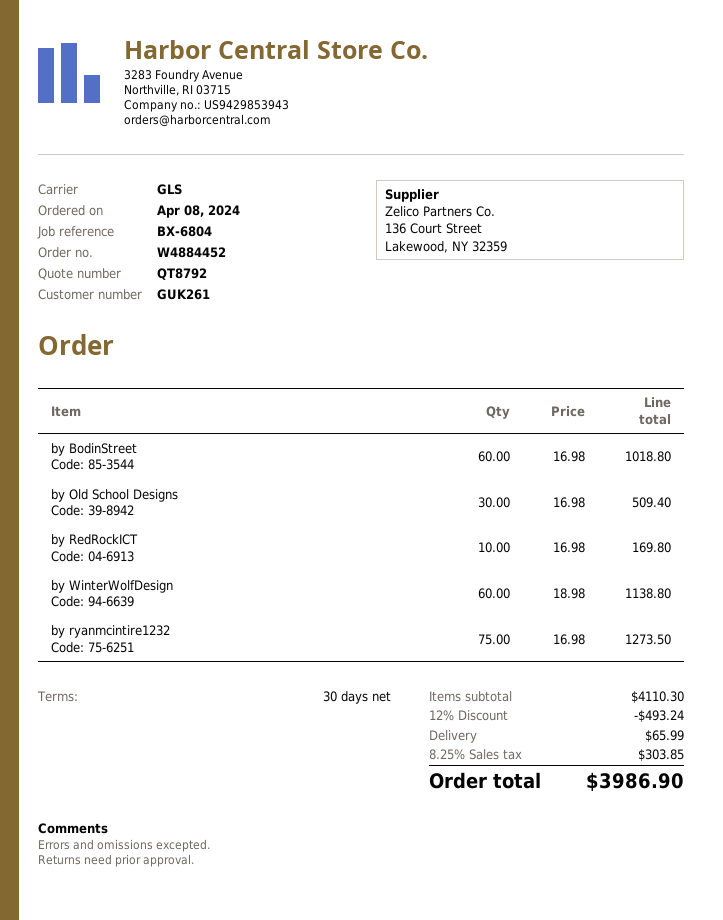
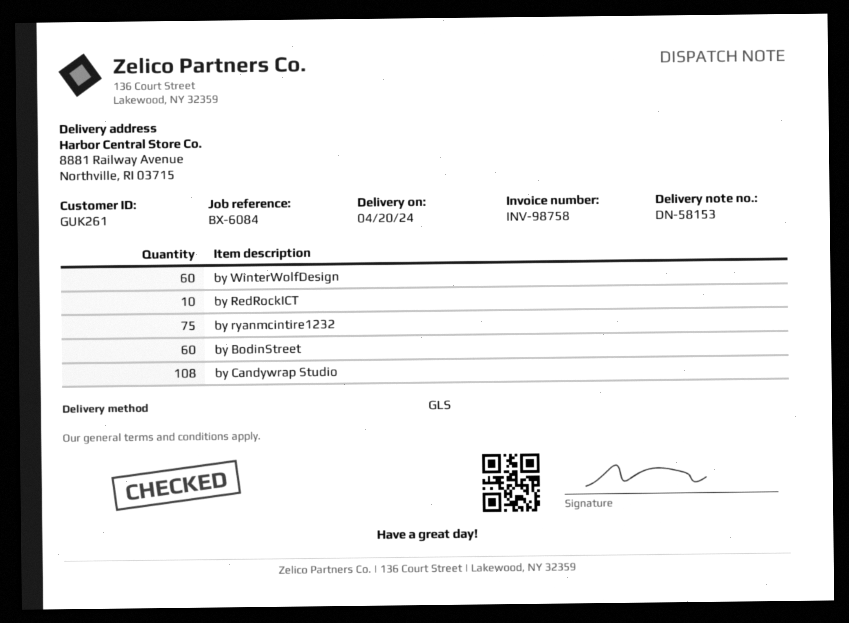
reference: BX-6804 -> BX-6084
by Old School Designs: 30 -> none
by Candywrap Studio: none -> 108

